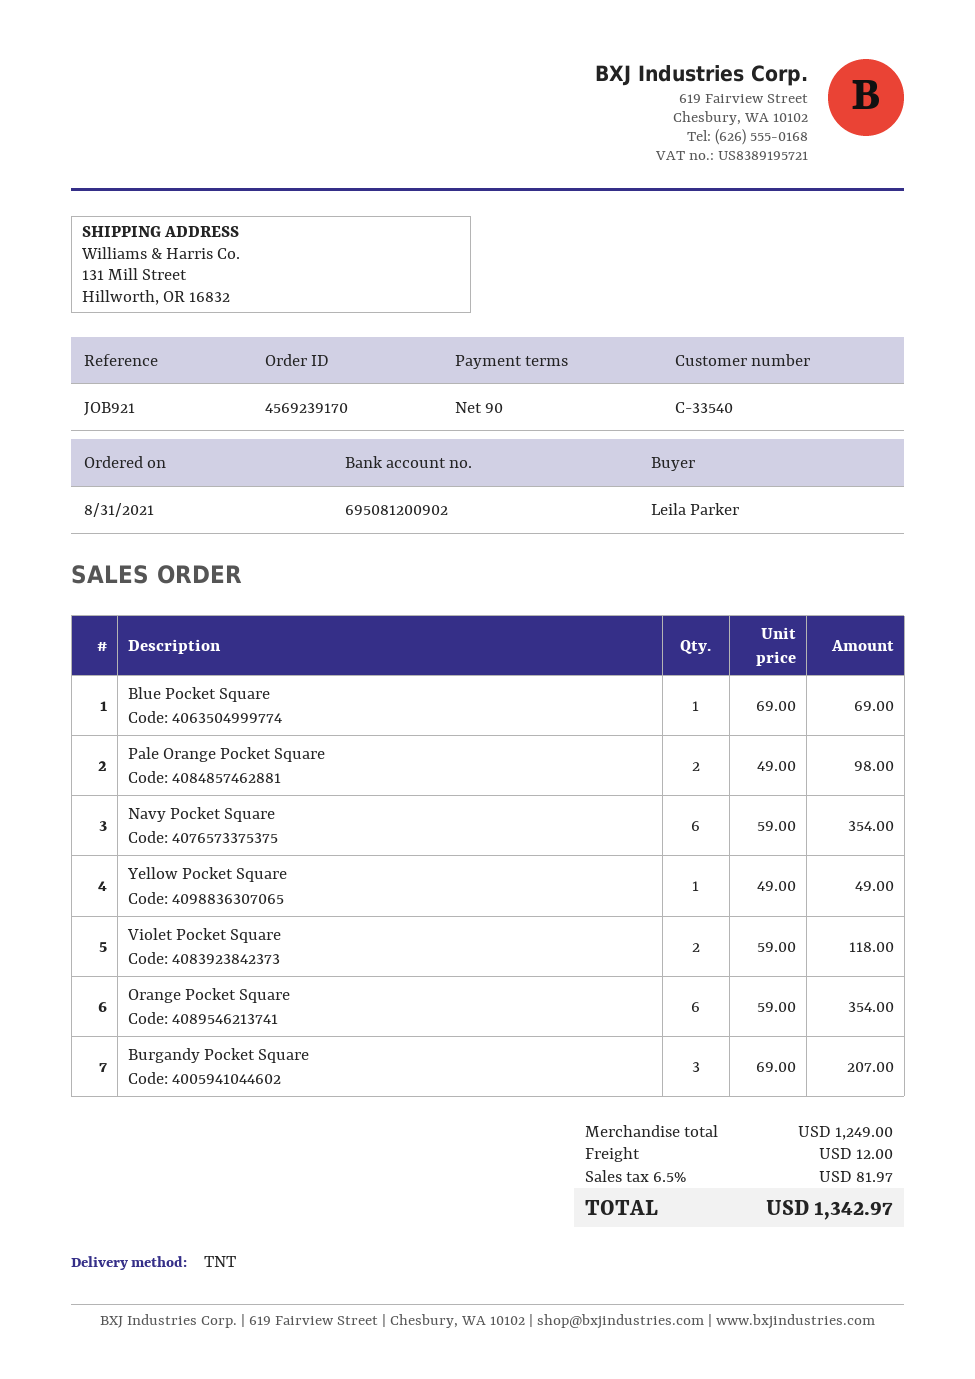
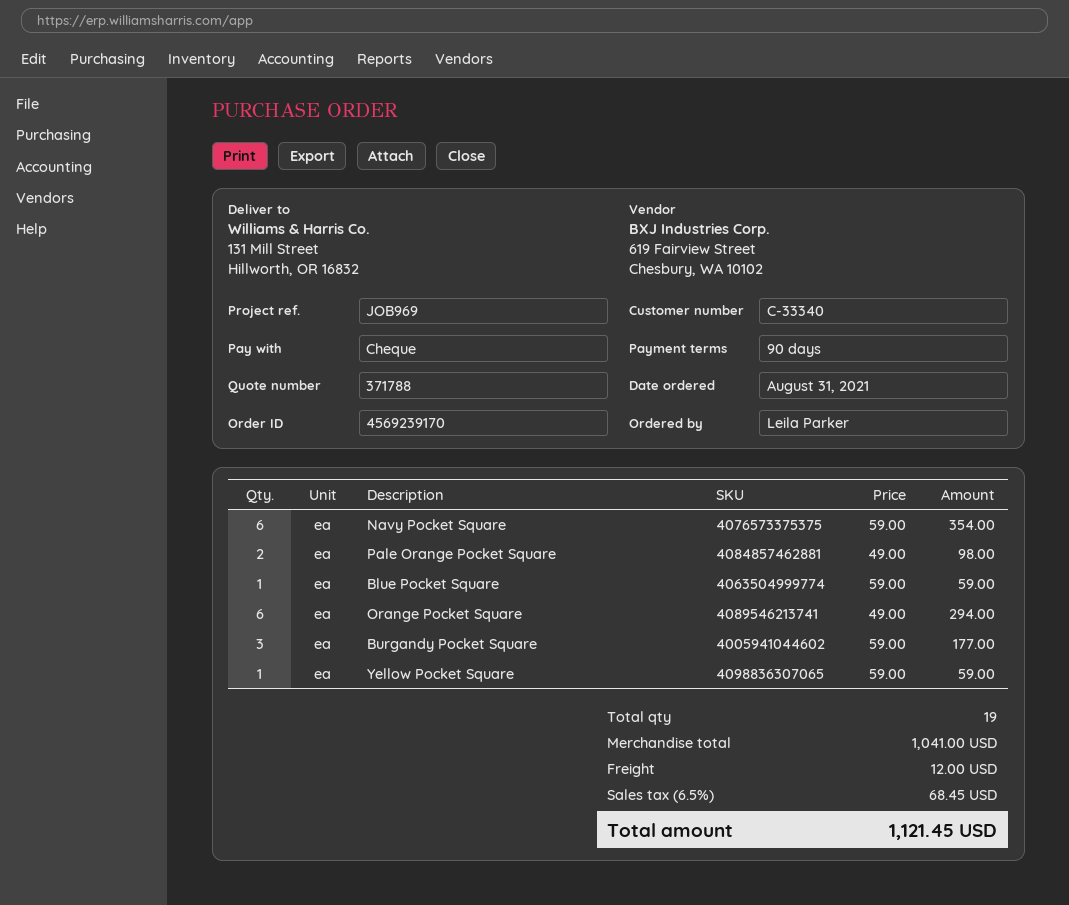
customer number: C-33540 -> C-33340
reference: JOB921 -> JOB969
Blue Pocket Square: 1 x 69.00 = 69.00 -> 1 x 59.00 = 59.00
Yellow Pocket Square: 1 x 49.00 = 49.00 -> 1 x 59.00 = 59.00
Violet Pocket Square: 2 x 59.00 = 118.00 -> none
Orange Pocket Square: 6 x 59.00 = 354.00 -> 6 x 49.00 = 294.00
Burgandy Pocket Square: 3 x 69.00 = 207.00 -> 3 x 59.00 = 177.00
subtotal: 1249.00 -> 1041.00
tax: 6.5% = 81.97 -> 6.5% = 68.45
total: 1342.97 -> 1121.45

